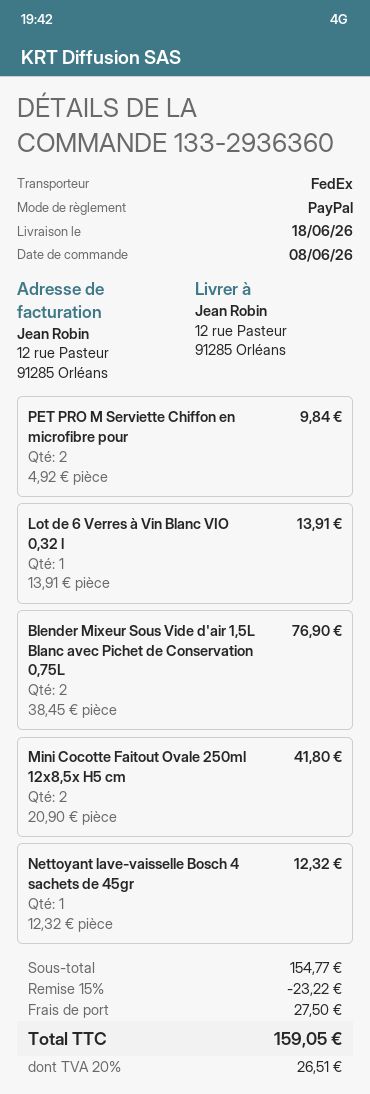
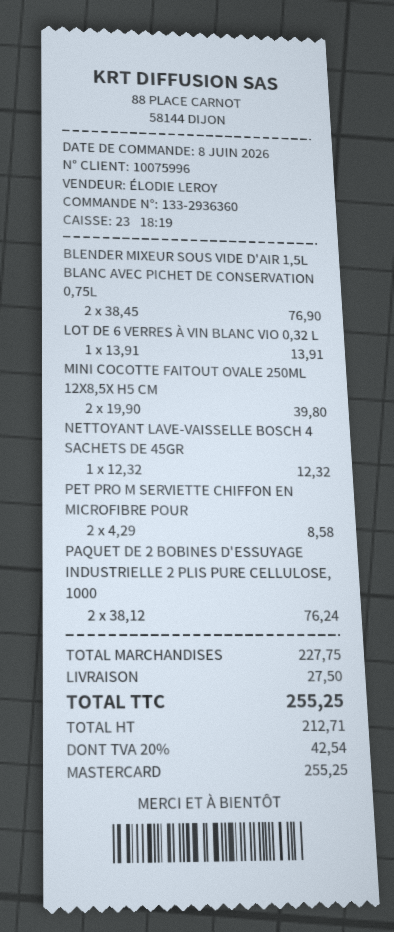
payment method: PayPal -> Mastercard
PET PRO M Serviette Chiffon en microfibre pour: 2 x 4.92 = 9.84 -> 2 x 4.29 = 8.58
Mini Cocotte Faitout Ovale 250ml 12x8,5x H5 cm: 2 x 20.90 = 41.80 -> 2 x 19.90 = 39.80
PAQUET DE 2 BOBINES D'ESSUYAGE INDUSTRIELLE 2 PLIS PURE CELLULOSE, 1000: none -> 2 x 38.12 = 76.24
subtotal: 154.77 -> 227.75
discount: 15% = 23.22 -> none
tax: 20% = 26.51 -> 20% = 42.54
total: 159.05 -> 255.25

